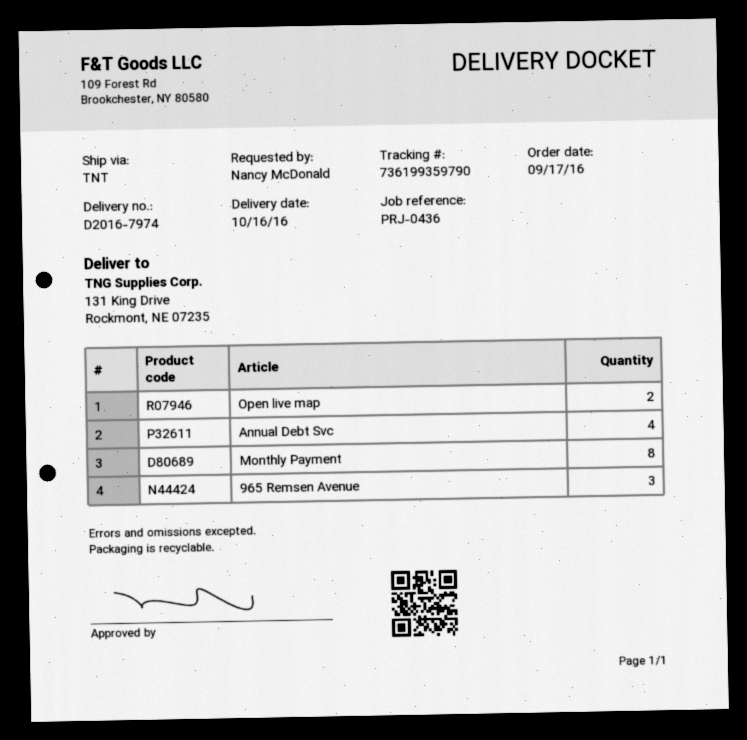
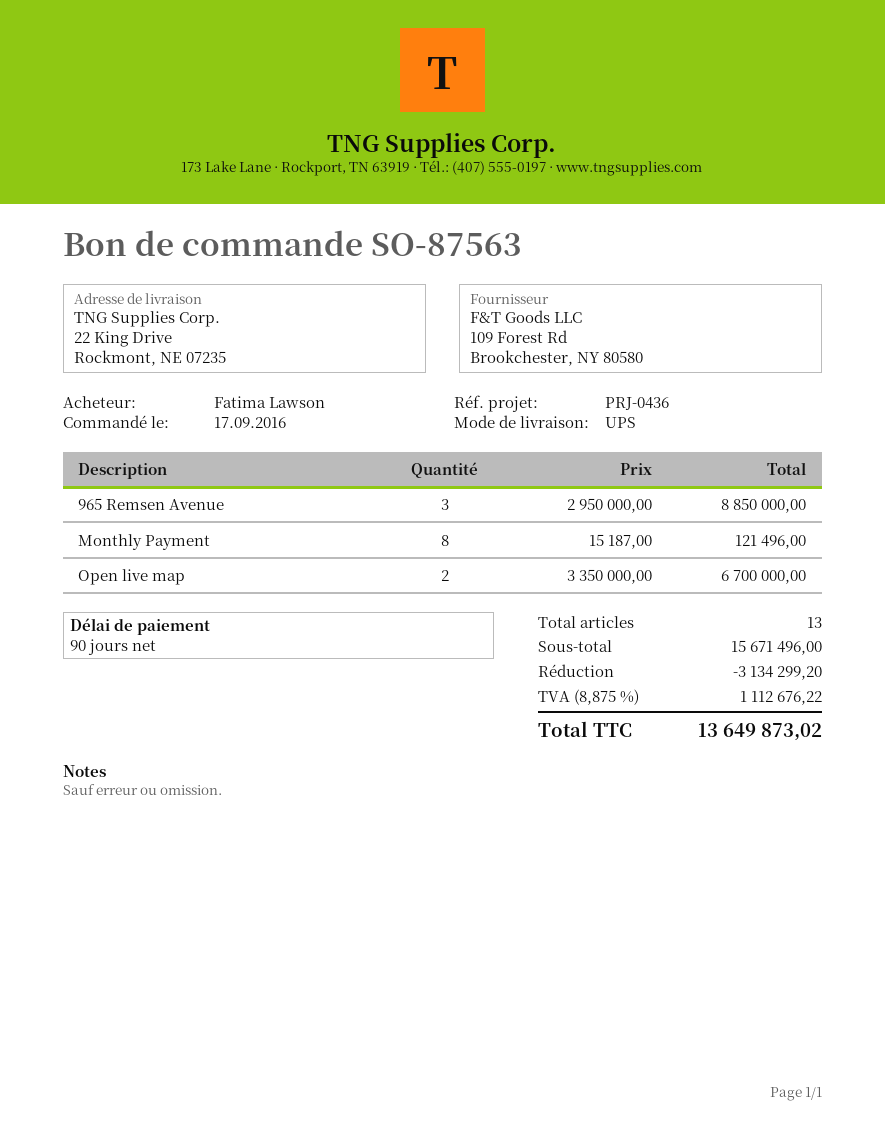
ordered by: Nancy McDonald -> Fatima Lawson
shipping method: TNT -> UPS
ship to: 131 King Drive, Rockmont, NE 07235 -> 22 King Drive, Rockmont, NE 07235
Annual Debt Svc: 4 -> none

